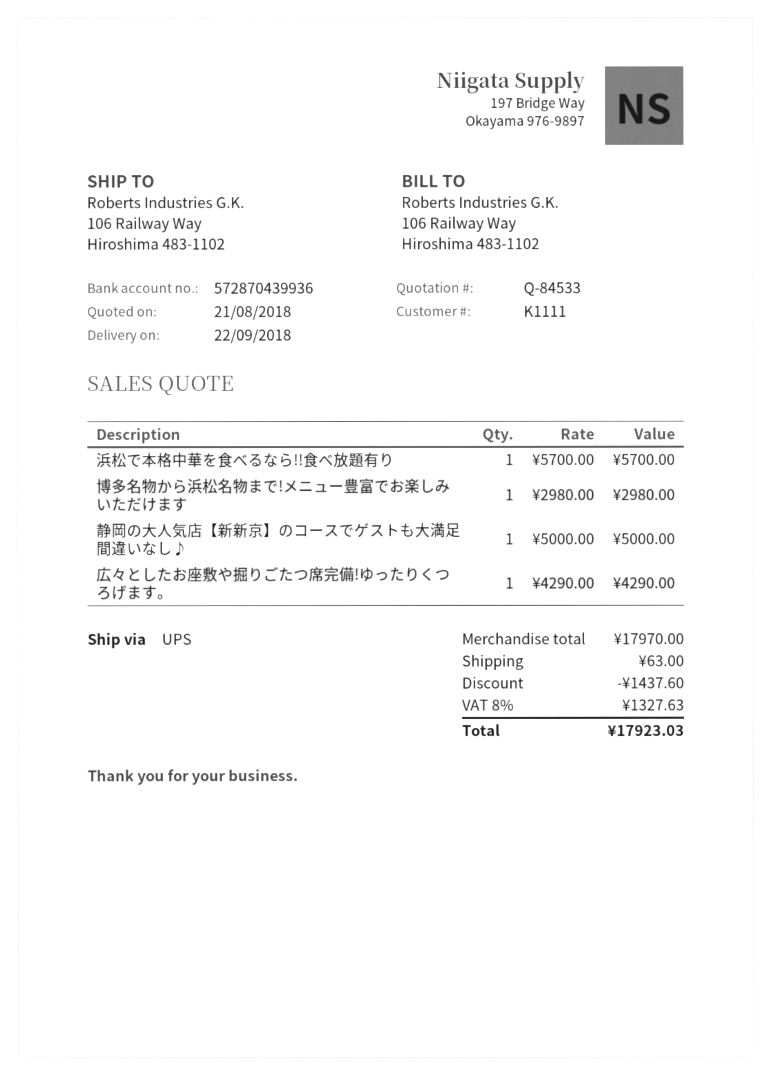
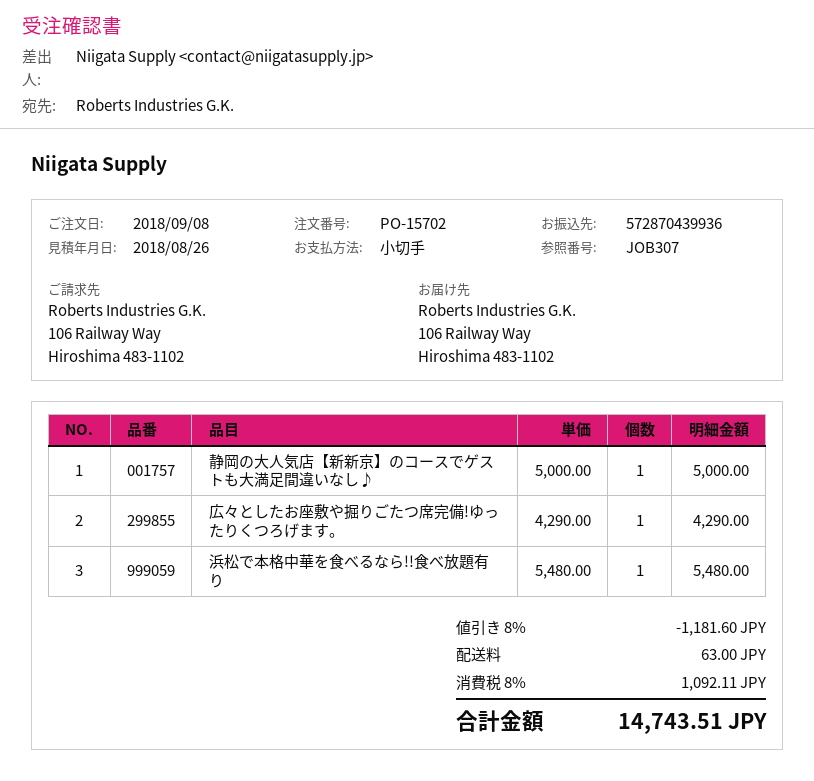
quote date: 2018-08-21 -> 2018-08-26
浜松で本格中華を食べるなら!!食べ放題有り: 1 x 5700.00 = 5700.00 -> 1 x 5480.00 = 5480.00
博多名物から浜松名物まで!メニュー豊富でお楽しみいただけます: 1 x 2980.00 = 2980.00 -> none
discount: 1437.60 -> 1181.60
tax: 8% = 1327.63 -> 8% = 1092.11
total: 17923.03 -> 14743.51

